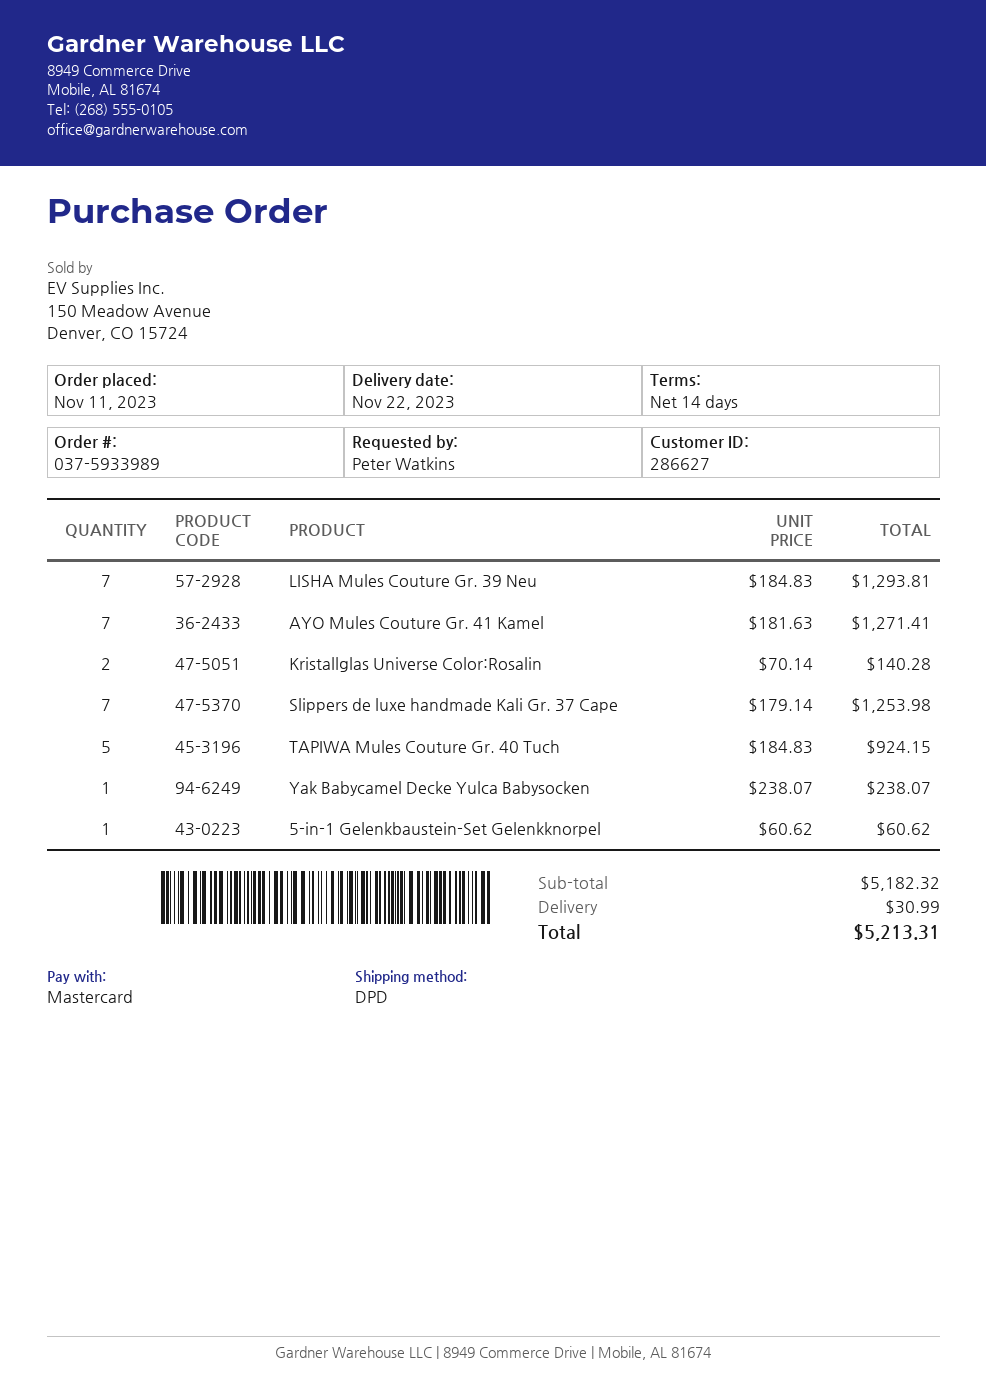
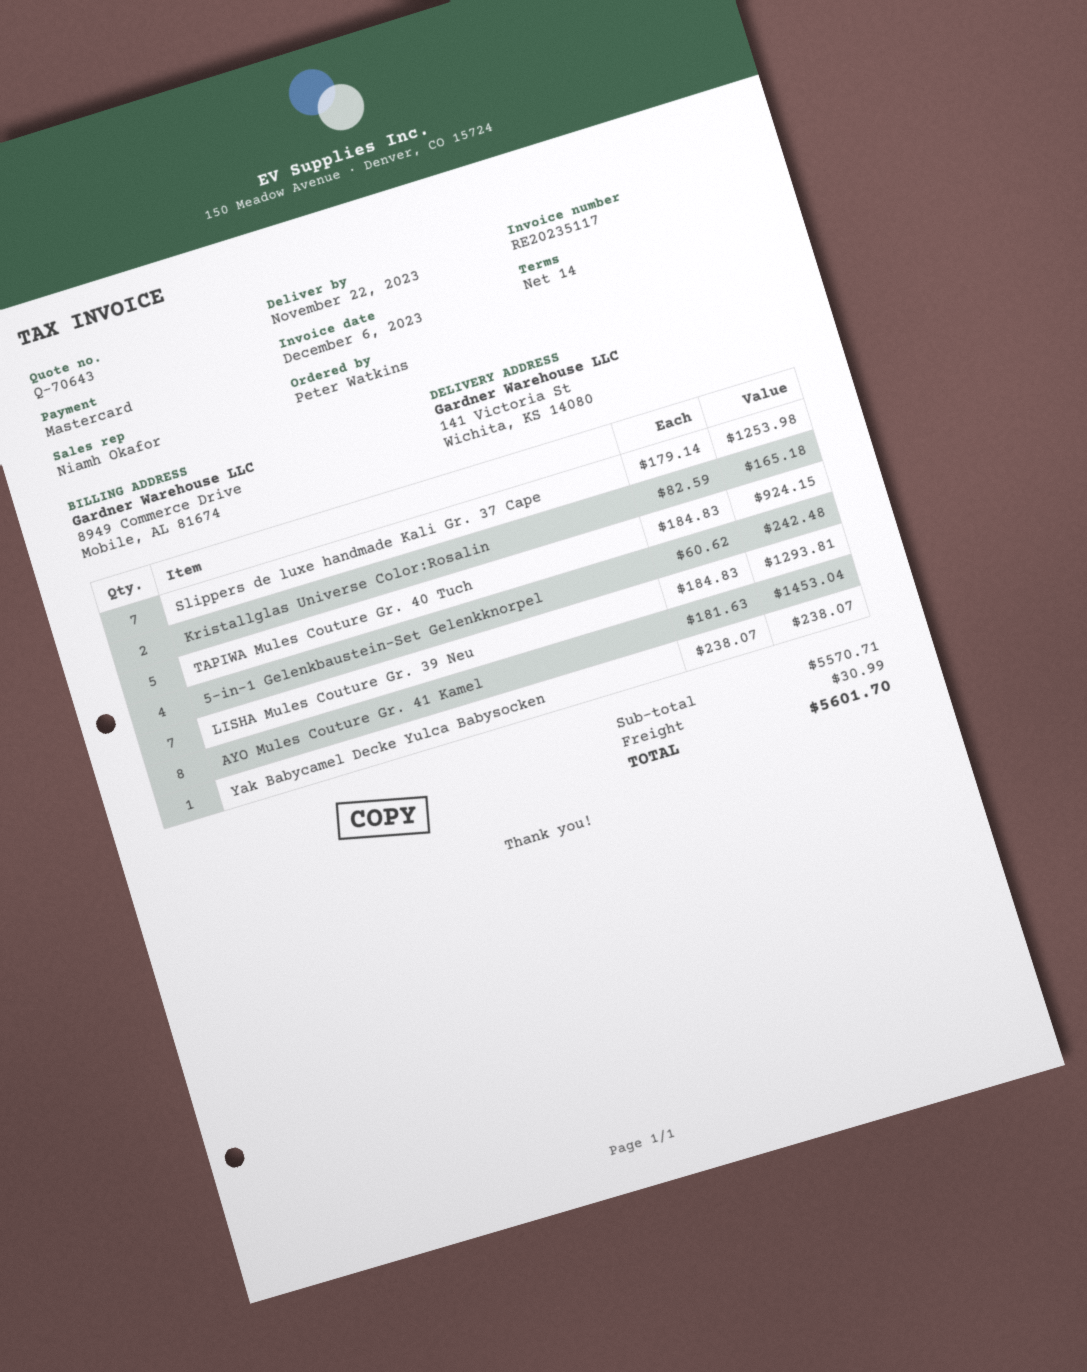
AYO Mules Couture Gr. 41 Kamel: 7 x 181.63 = 1271.41 -> 8 x 181.63 = 1453.04
Kristallglas Universe Color:Rosalin: 2 x 70.14 = 140.28 -> 2 x 82.59 = 165.18
5-in-1 Gelenkbaustein-Set Gelenkknorpel: 1 x 60.62 = 60.62 -> 4 x 60.62 = 242.48
subtotal: 5182.32 -> 5570.71
total: 5213.31 -> 5601.70

